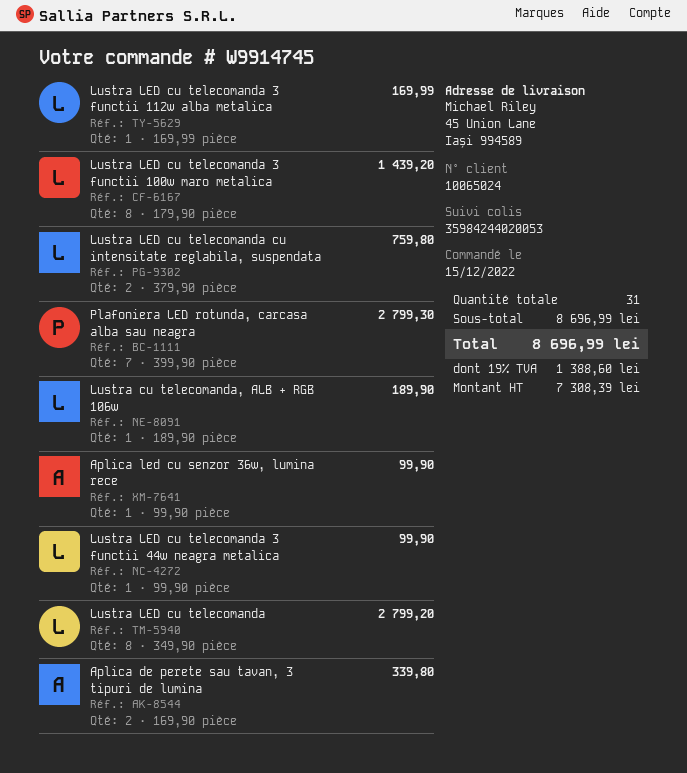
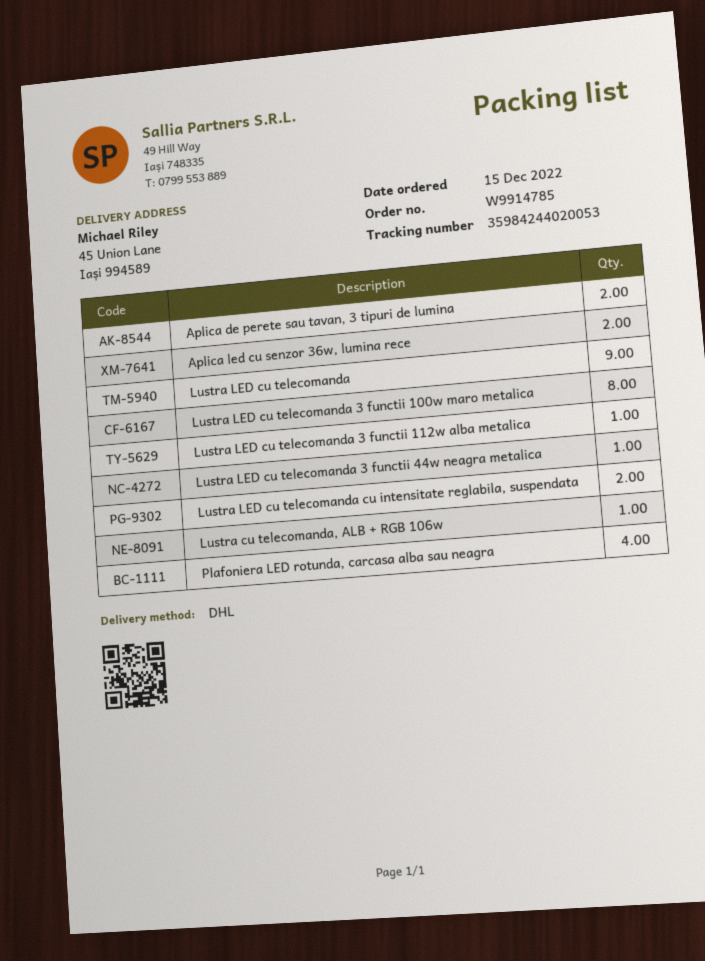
order number: W9914745 -> W9914785
Plafoniera LED rotunda, carcasa alba sau neagra: 7 -> 4
Aplica led cu senzor 36w, lumina rece: 1 -> 2
Lustra LED cu telecomanda: 8 -> 9

